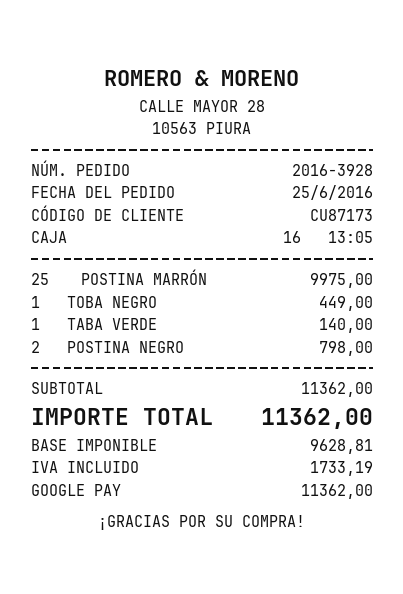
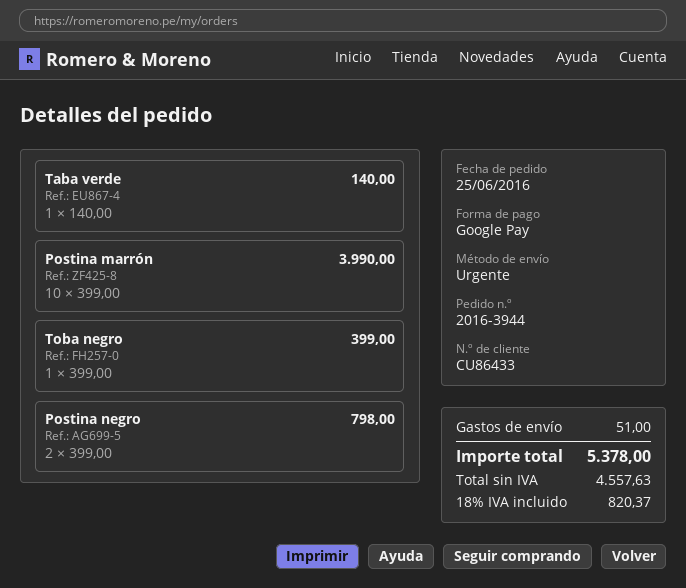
order number: 2016-3928 -> 2016-3944
customer number: CU87173 -> CU86433
POSTINA MARRÓN: 25 for 9975.00 -> 10 for 3990.00
TOBA NEGRO: 1 for 449.00 -> 1 for 399.00
shipping: none -> 51.00
net: 9628.81 -> 4557.63
tax: 1733.19 -> 820.37
total: 11362.00 -> 5378.00

